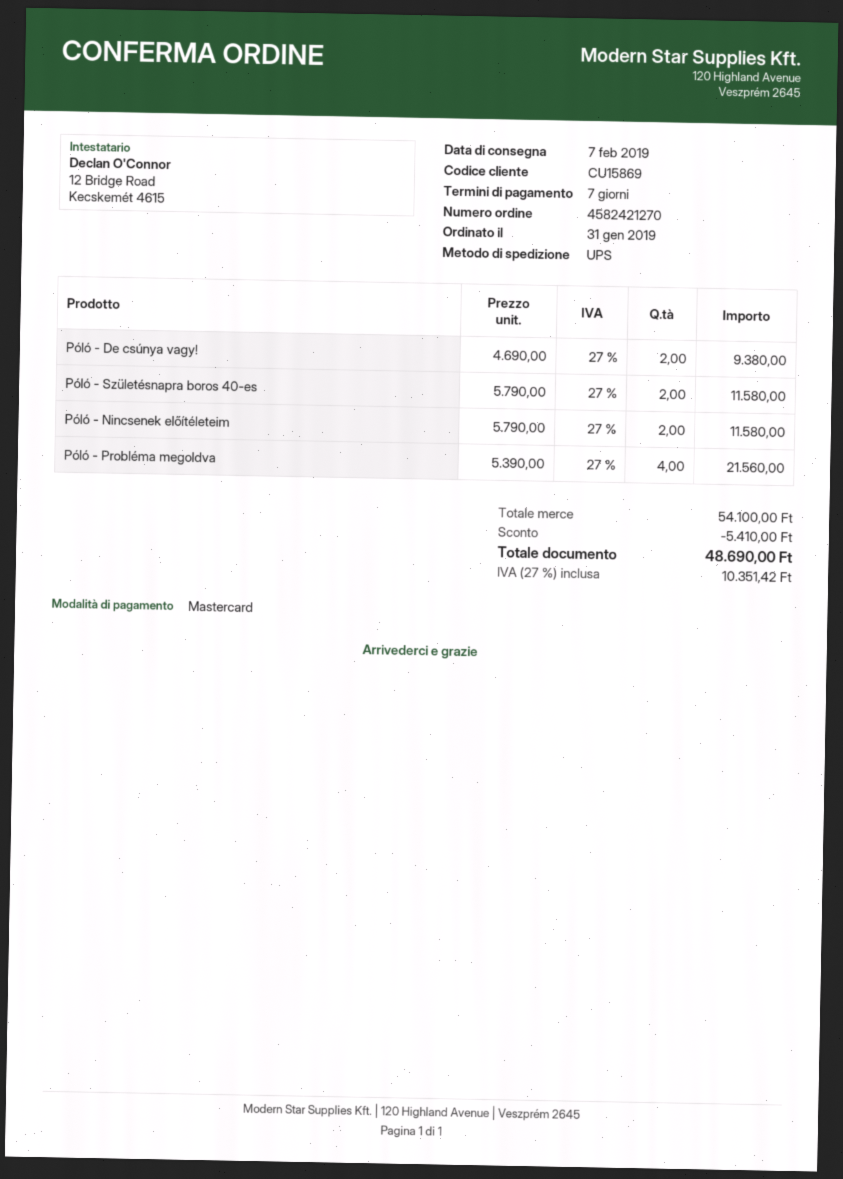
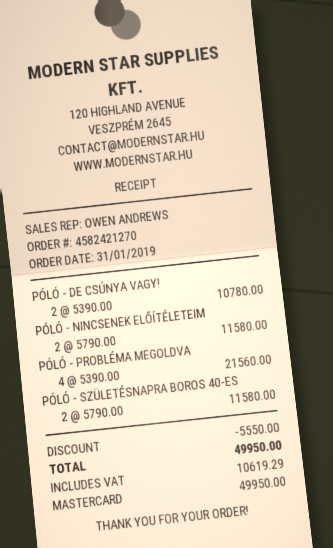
Póló - De csúnya vagy!: 2 x 4690.00 = 9380.00 -> 2 x 5390.00 = 10780.00
discount: 5410.00 -> 5550.00
tax: 10351.42 -> 10619.29
total: 48690.00 -> 49950.00

